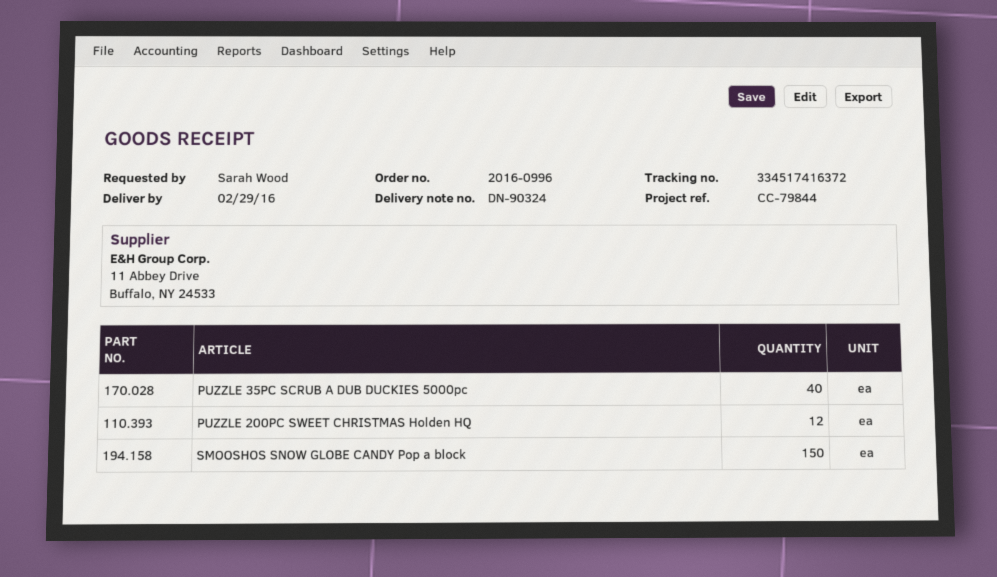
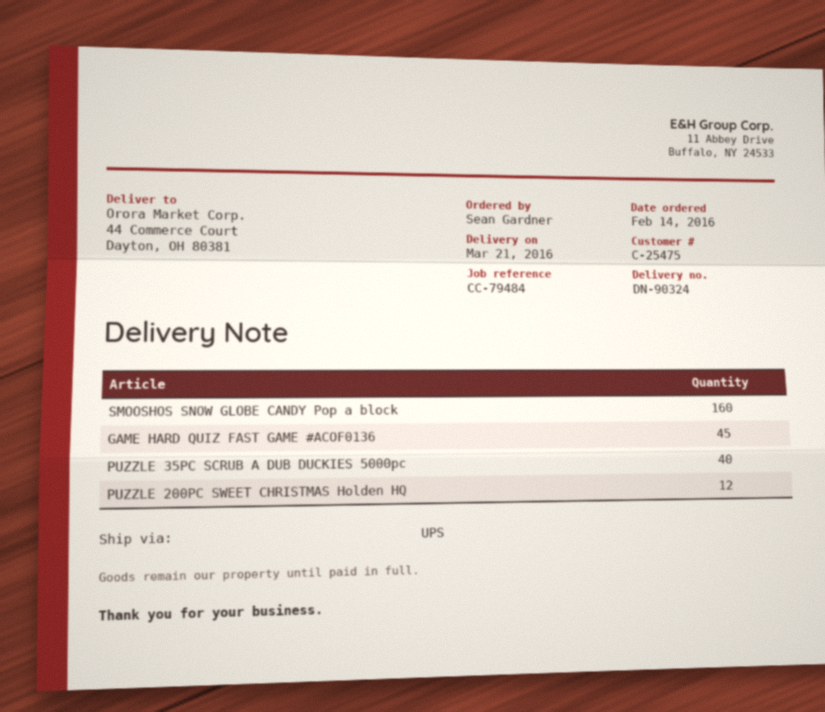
delivery date: 2016-02-29 -> 2016-03-21
reference: CC-79844 -> CC-79484
ordered by: Sarah Wood -> Sean Gardner
SMOOSHOS SNOW GLOBE CANDY Pop a block: 150 -> 160
GAME HARD QUIZ FAST GAME #ACOF0136: none -> 45

